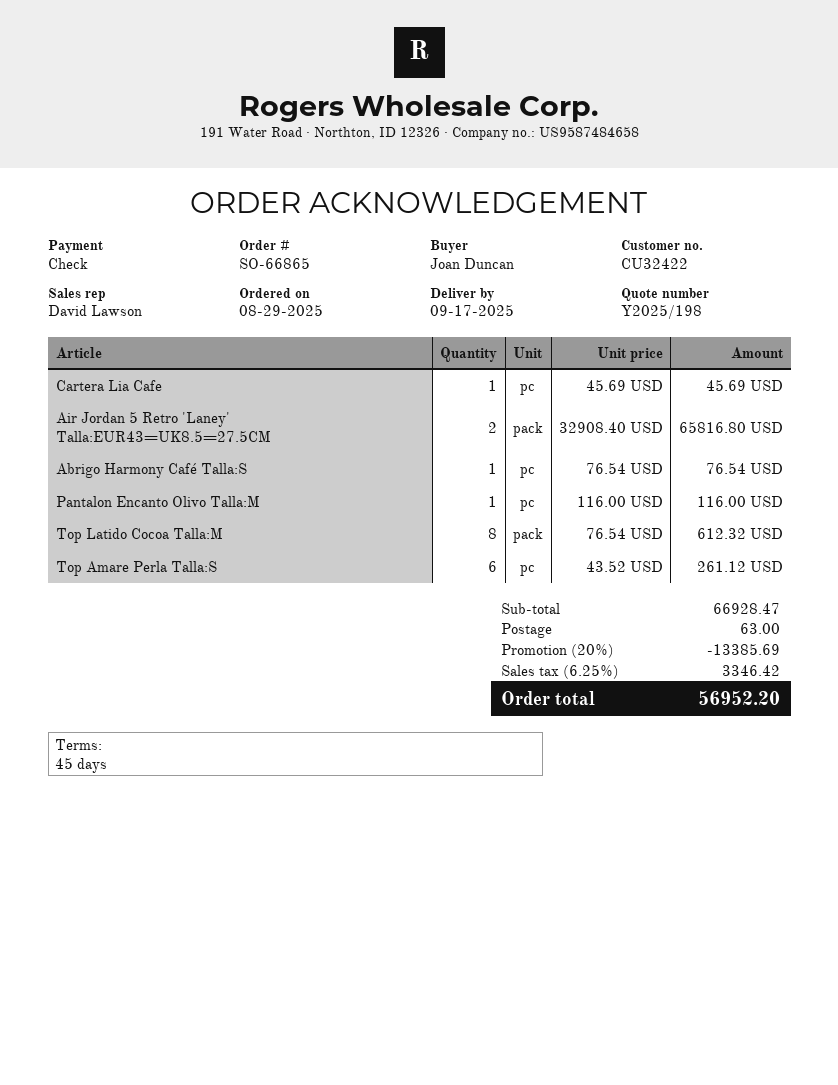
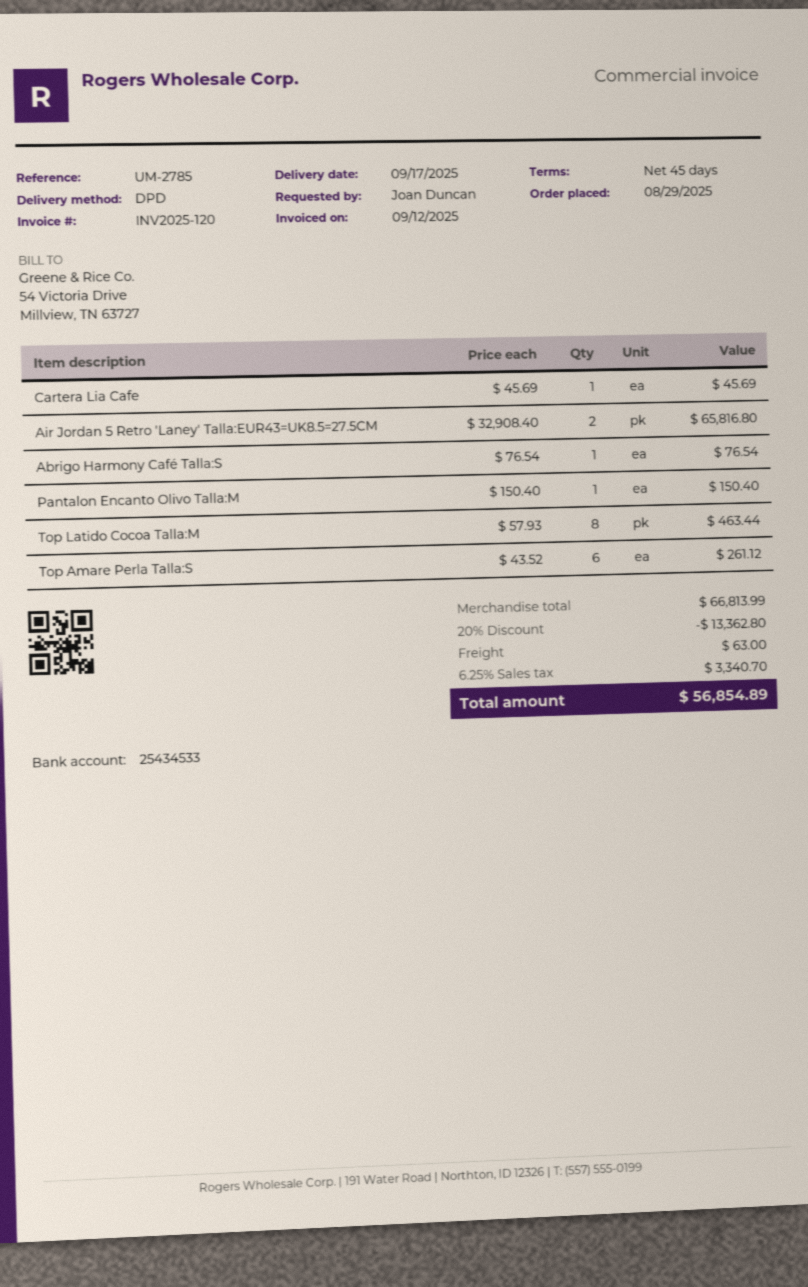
Pantalon Encanto Olivo Talla:M: 1 x 116.00 = 116.00 -> 1 x 150.40 = 150.40
Top Latido Cocoa Talla:M: 8 x 76.54 = 612.32 -> 8 x 57.93 = 463.44
subtotal: 66928.47 -> 66813.99
discount: 20% = 13385.69 -> 20% = 13362.80
tax: 6.25% = 3346.42 -> 6.25% = 3340.70
total: 56952.20 -> 56854.89

